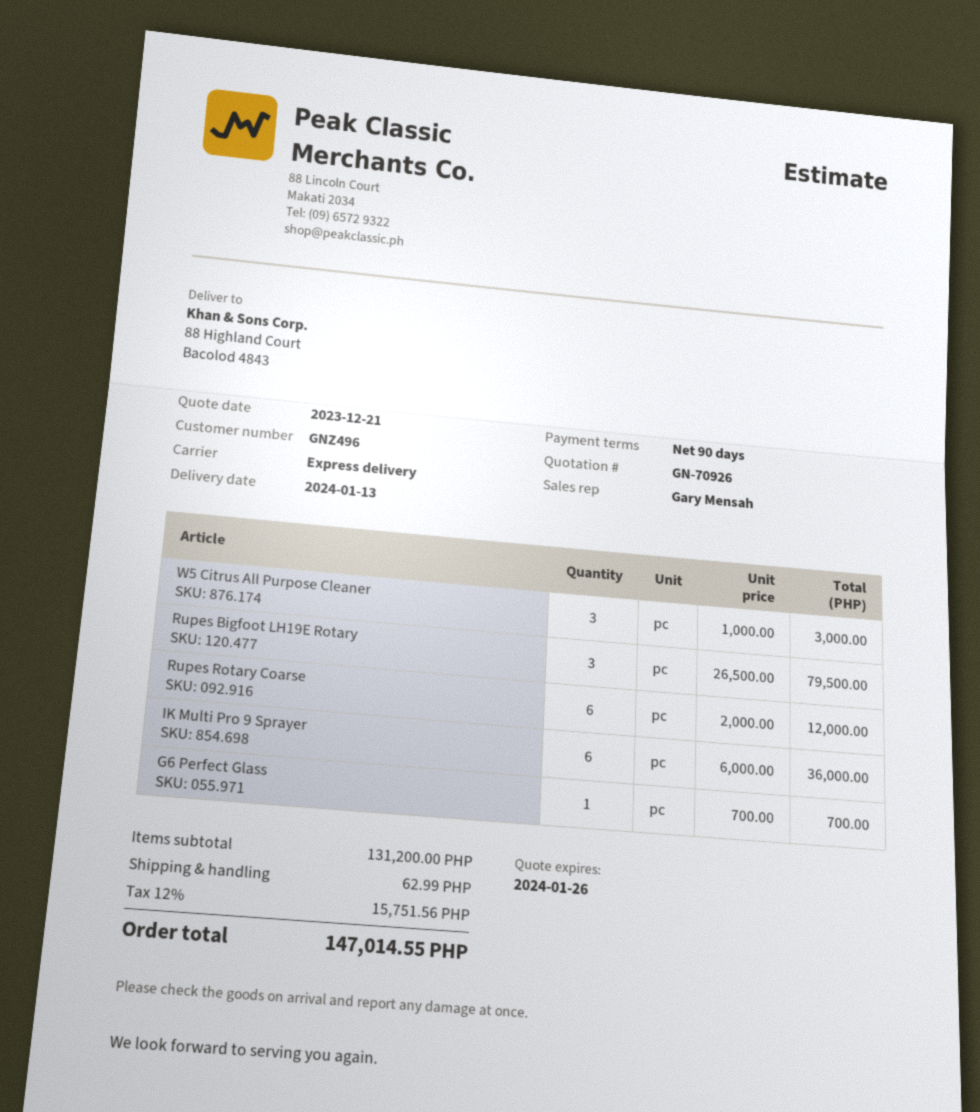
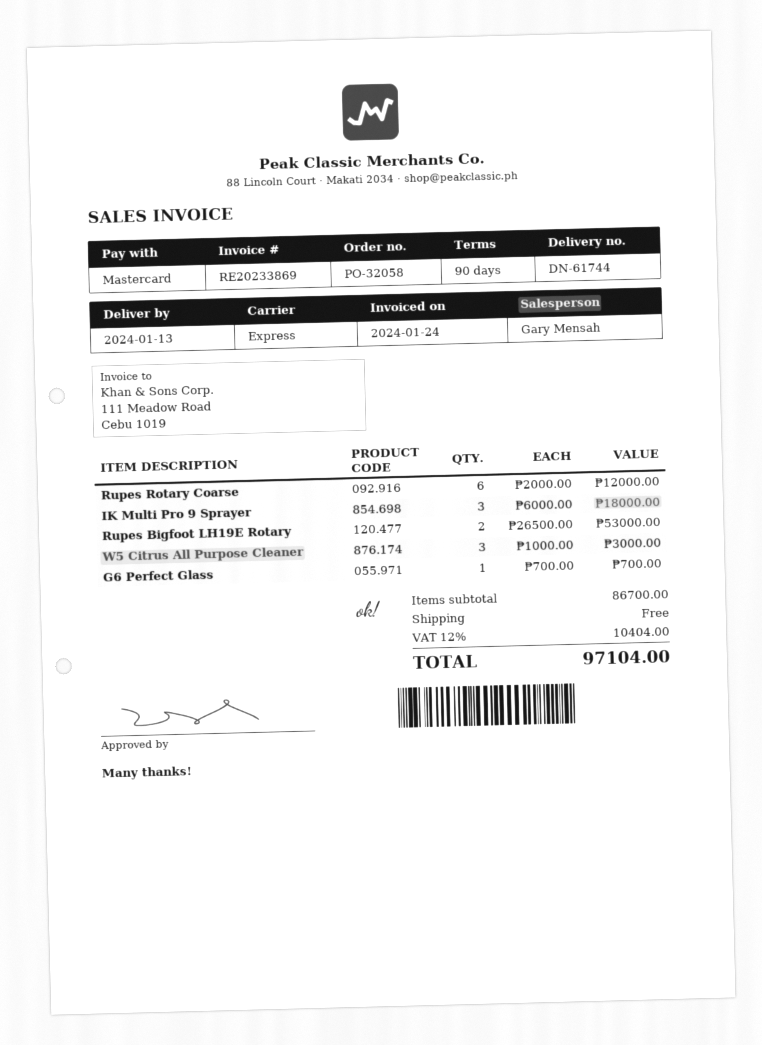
Rupes Bigfoot LH19E Rotary: 3 x 26500.00 = 79500.00 -> 2 x 26500.00 = 53000.00
IK Multi Pro 9 Sprayer: 6 x 6000.00 = 36000.00 -> 3 x 6000.00 = 18000.00
subtotal: 131200.00 -> 86700.00
shipping: 62.99 -> 0.00
tax: 12% = 15751.56 -> 12% = 10404.00
total: 147014.55 -> 97104.00

